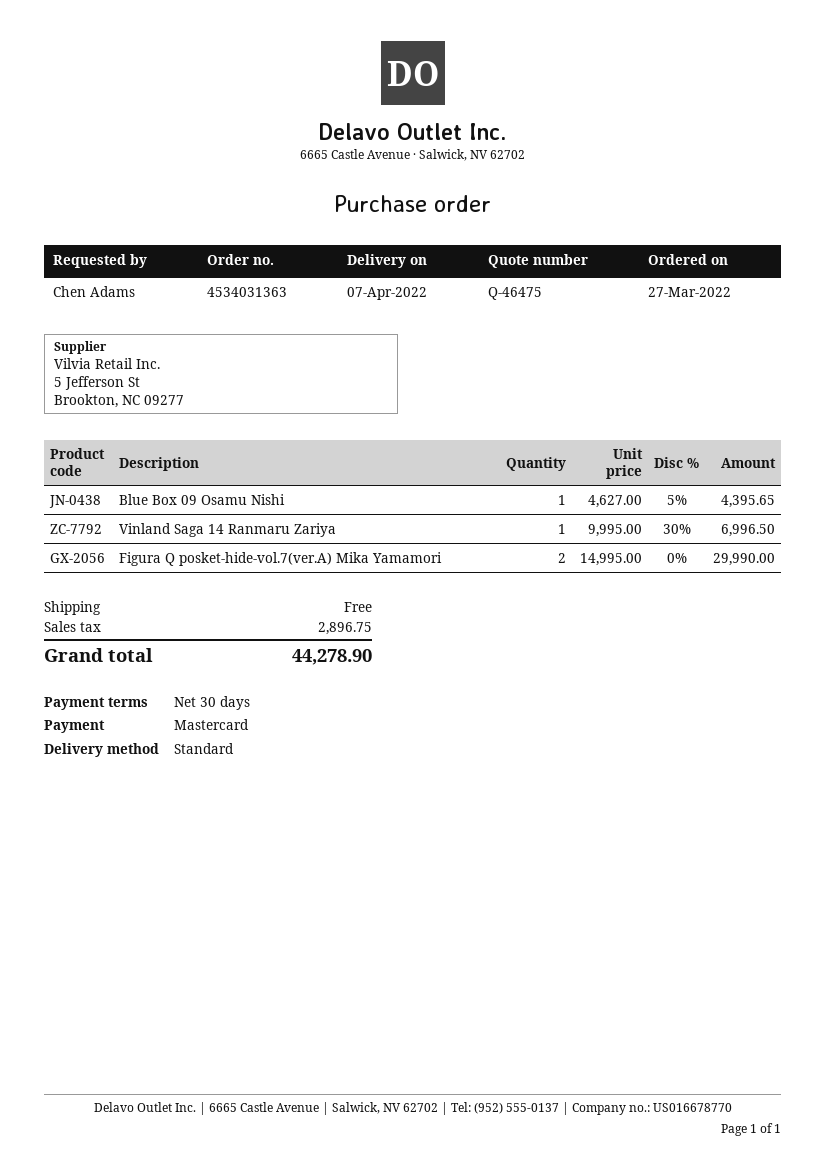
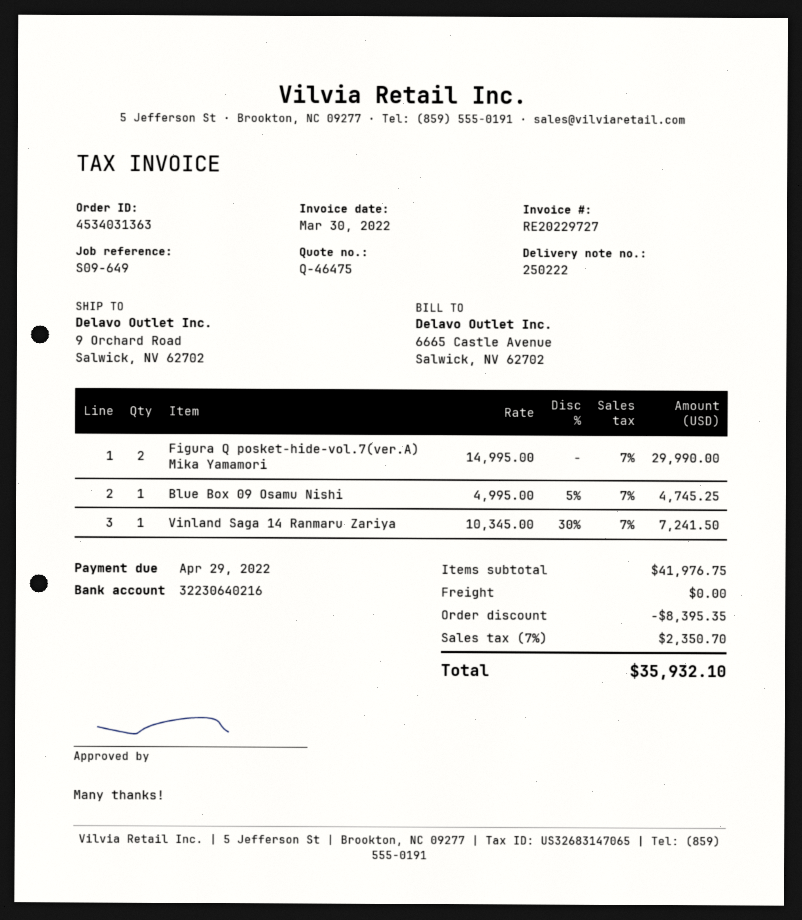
Blue Box 09 Osamu Nishi: 1 x 4627.00 - 5% = 4395.65 -> 1 x 4995.00 - 5% = 4745.25
Vinland Saga 14 Ranmaru Zariya: 1 x 9995.00 - 30% = 6996.50 -> 1 x 10345.00 - 30% = 7241.50
discount: none -> 8395.35
tax: 2896.75 -> 2350.70
total: 44278.90 -> 35932.10

